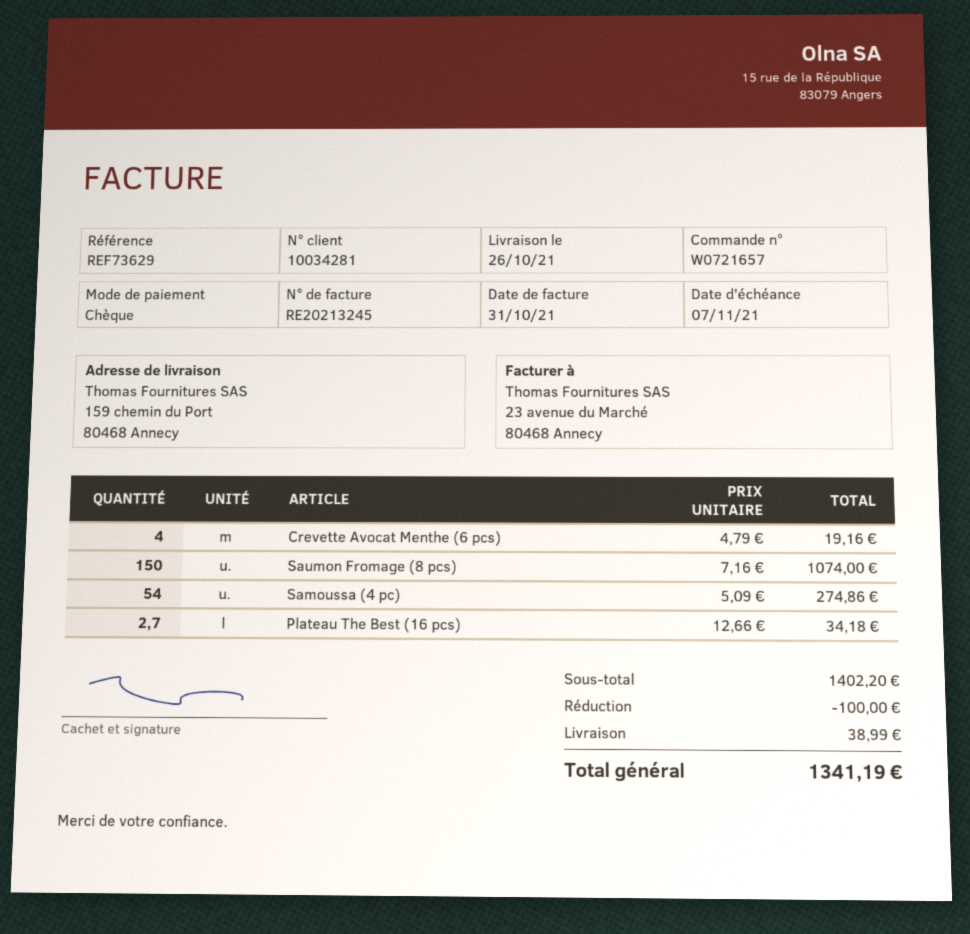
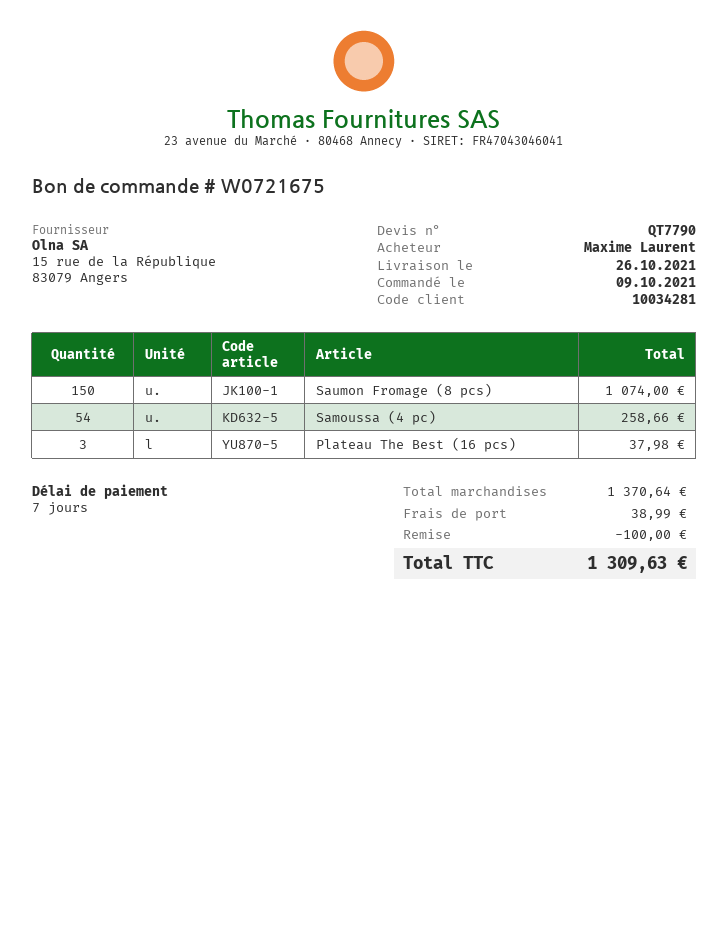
order number: W0721657 -> W0721675
Crevette Avocat Menthe (6 pcs): 4 for 19.16 -> none
Samoussa (4 pc): 54 for 274.86 -> 54 for 258.66
Plateau The Best (16 pcs): 2.7 for 34.18 -> 3 for 37.98
subtotal: 1402.20 -> 1370.64
total: 1341.19 -> 1309.63

